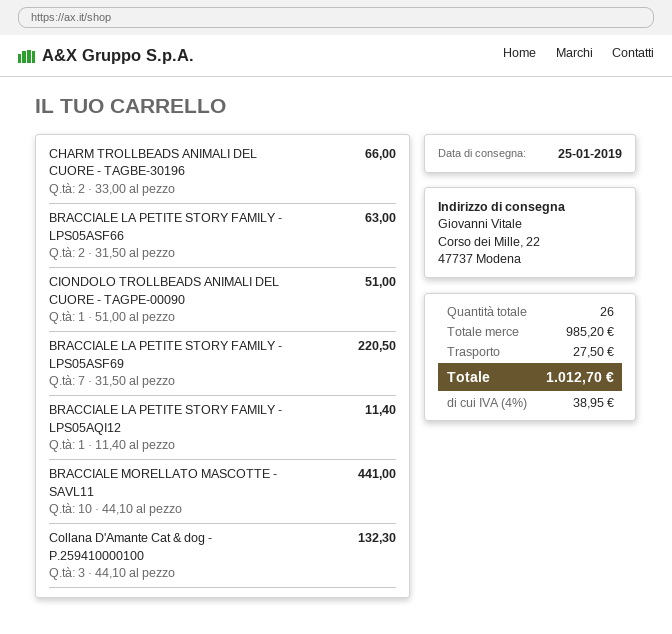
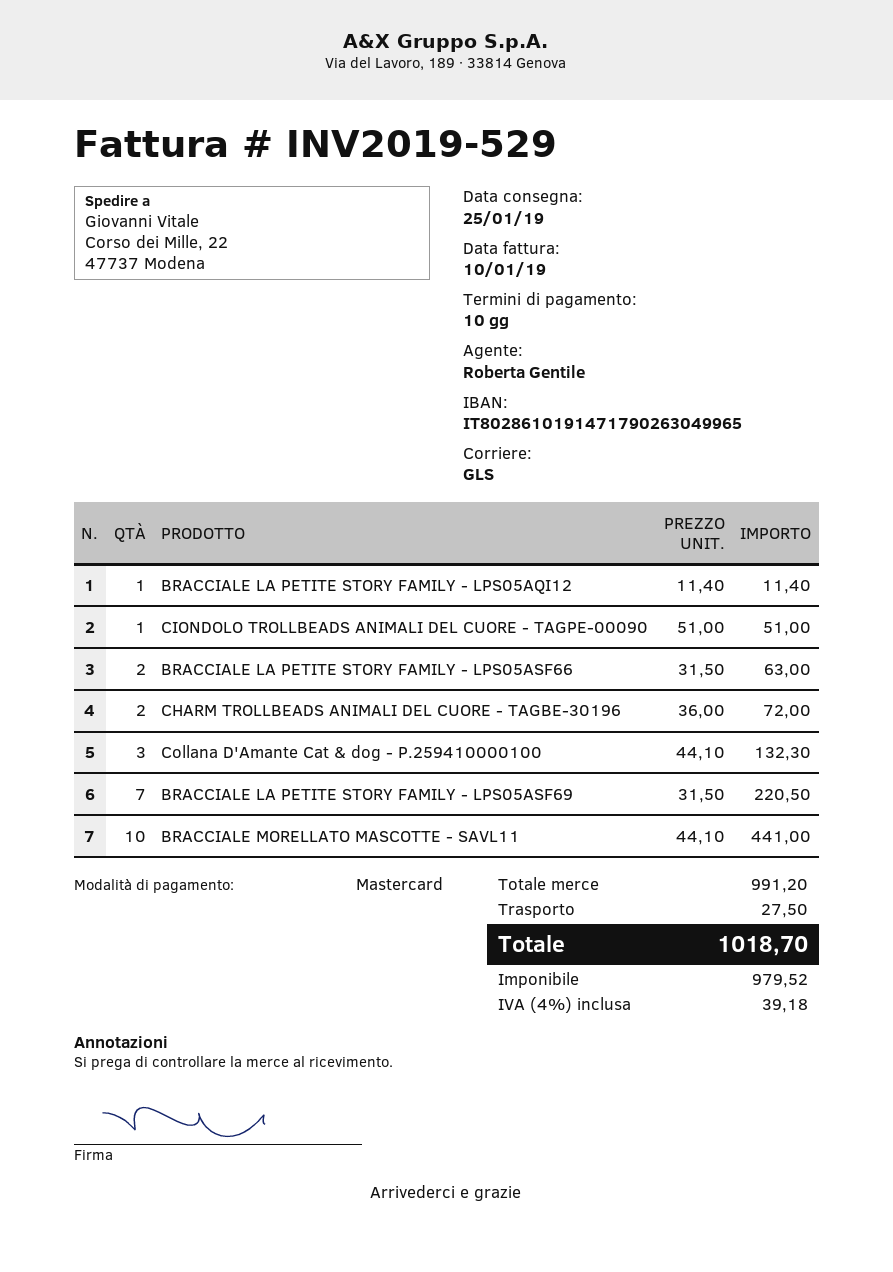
CHARM TROLLBEADS ANIMALI DEL CUORE - TAGBE-30196: 2 x 33.00 = 66.00 -> 2 x 36.00 = 72.00
subtotal: 985.20 -> 991.20
tax: 4% = 38.95 -> 4% = 39.18
total: 1012.70 -> 1018.70

